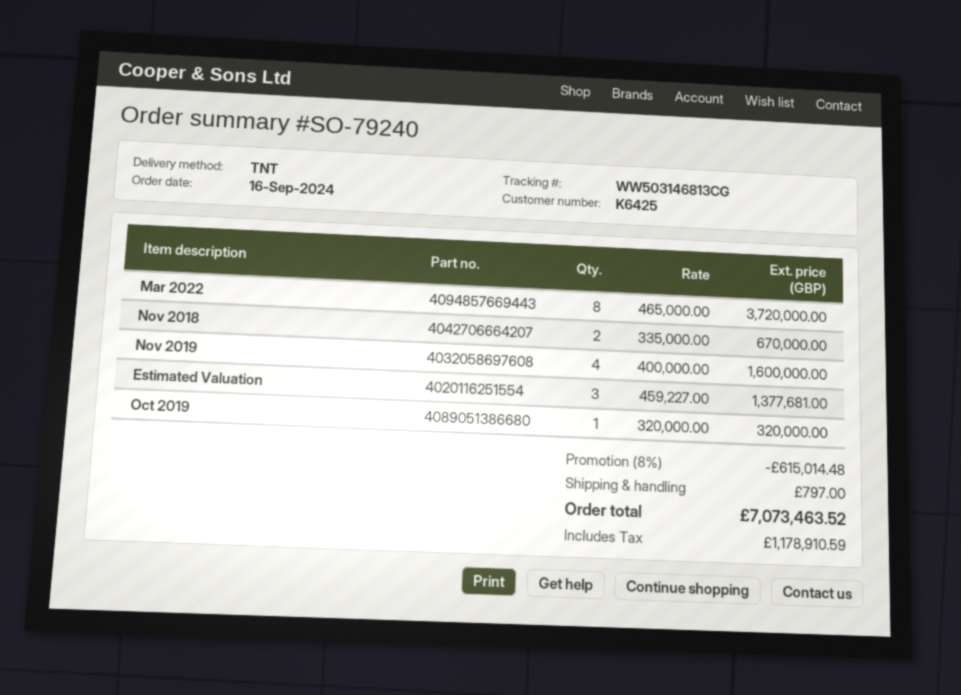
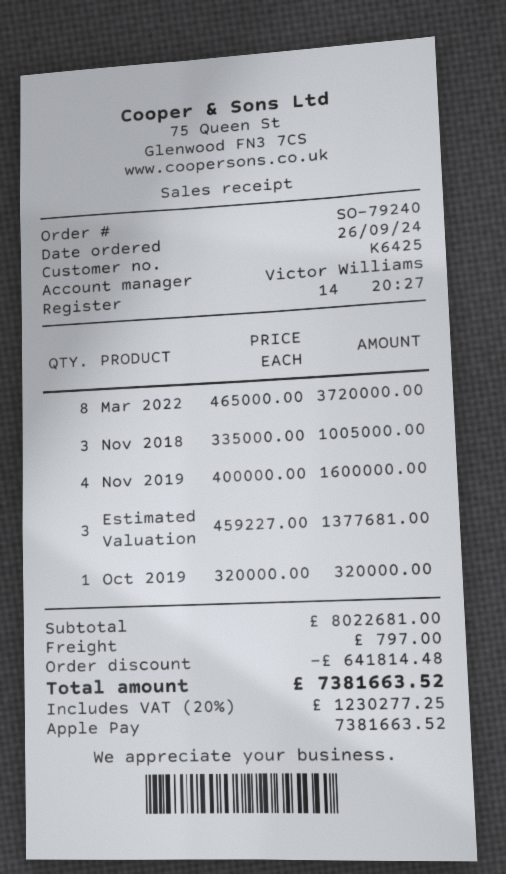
order date: 2024-09-16 -> 2024-09-26
Nov 2018: 2 x 335000.00 = 670000.00 -> 3 x 335000.00 = 1005000.00
discount: 615014.48 -> 641814.48
tax: 1178910.59 -> 1230277.25
total: 7073463.52 -> 7381663.52

